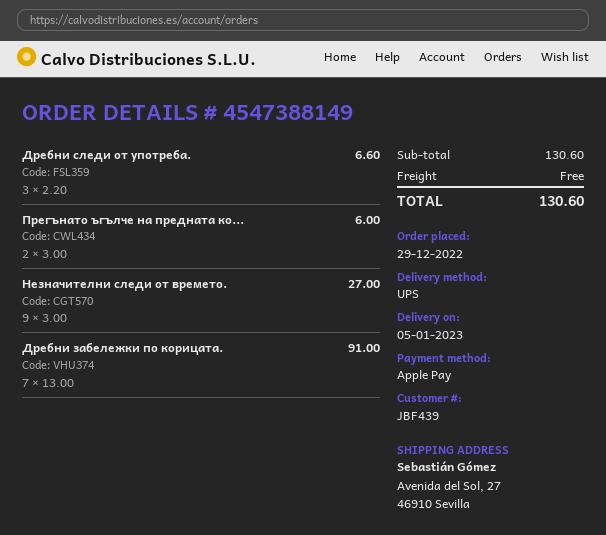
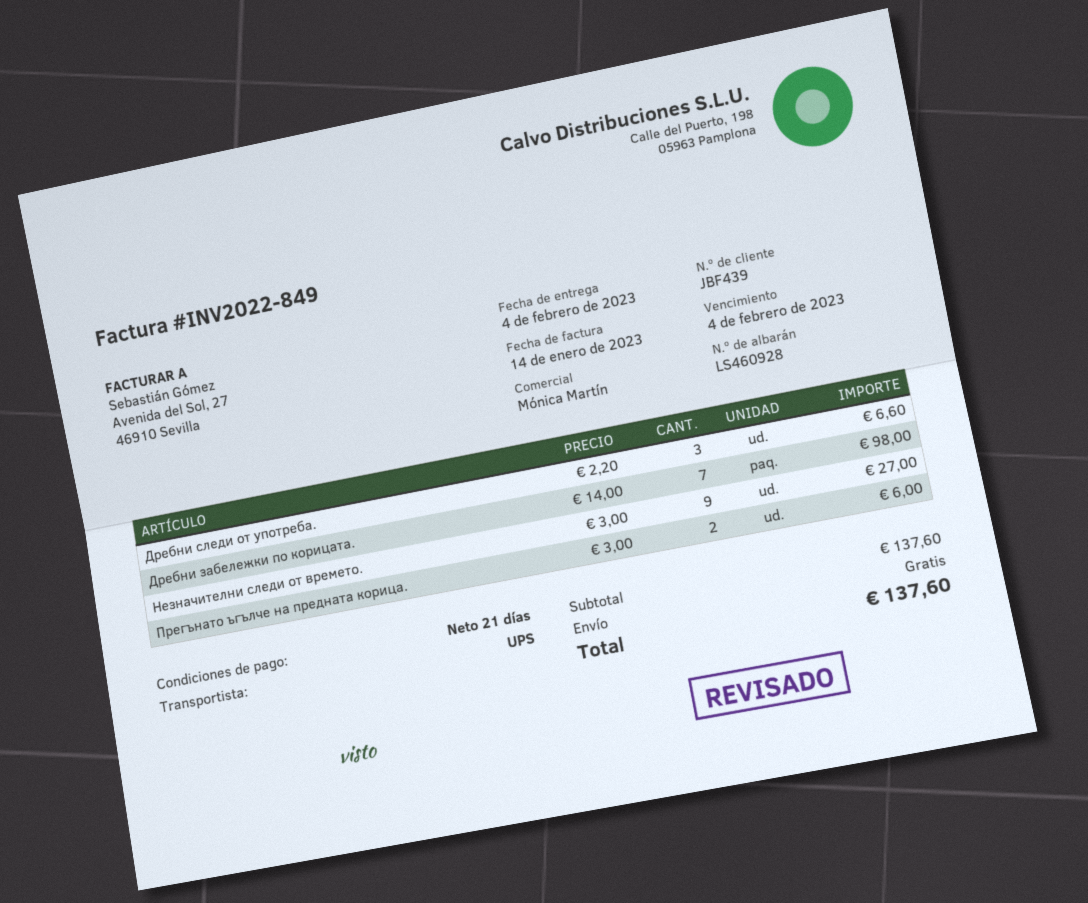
delivery date: 2023-01-05 -> 2023-02-04
Дребни забележки по корицата.: 7 x 13.00 = 91.00 -> 7 x 14.00 = 98.00
subtotal: 130.60 -> 137.60
total: 130.60 -> 137.60

